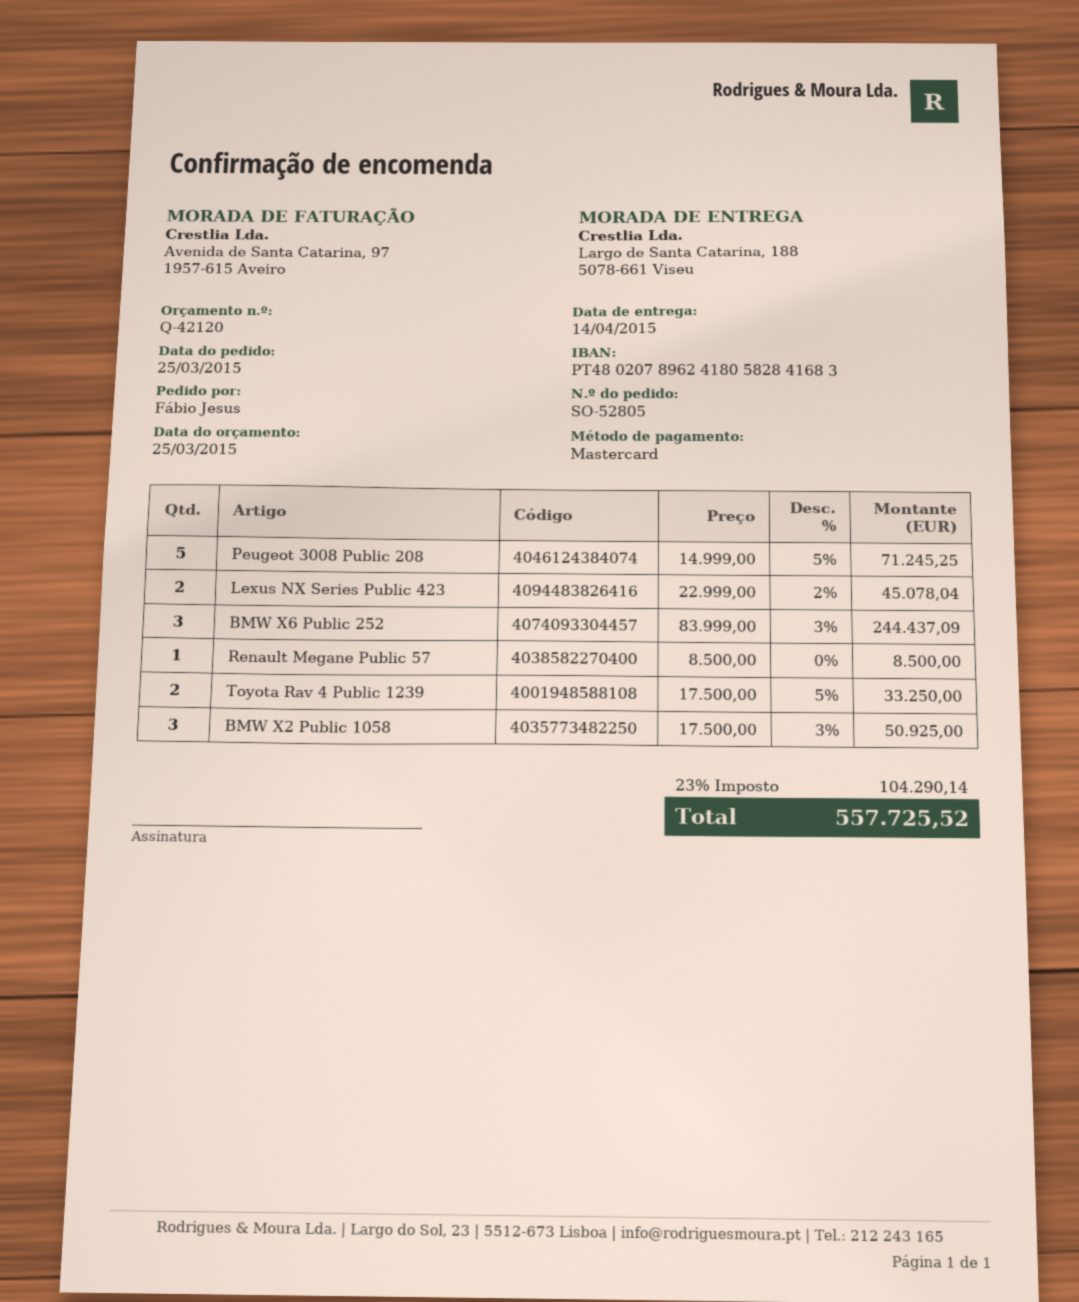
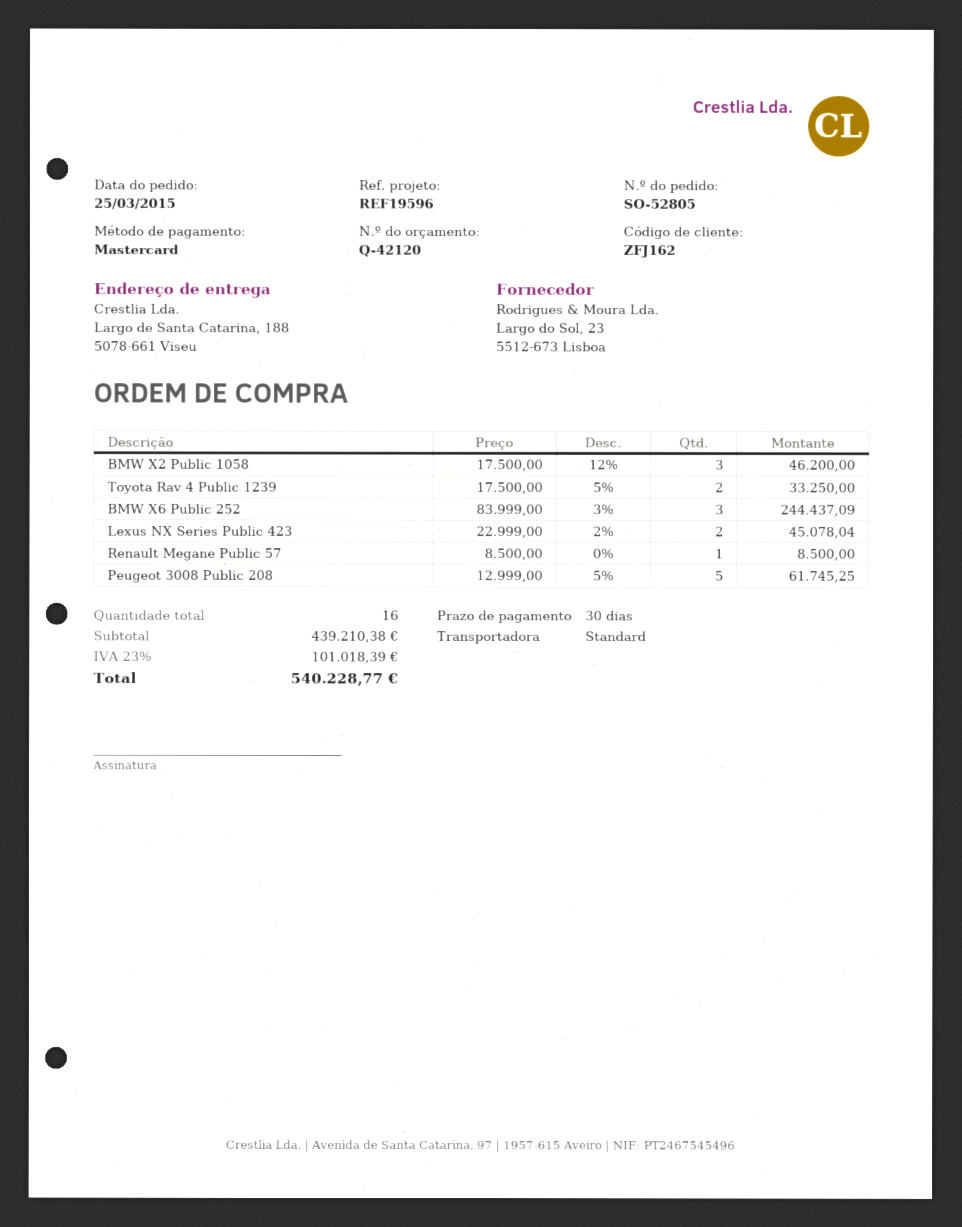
Peugeot 3008 Public 208: 5 x 14999.00 - 5% = 71245.25 -> 5 x 12999.00 - 5% = 61745.25
BMW X2 Public 1058: 3 x 17500.00 - 3% = 50925.00 -> 3 x 17500.00 - 12% = 46200.00
tax: 23% = 104290.14 -> 23% = 101018.39
total: 557725.52 -> 540228.77

